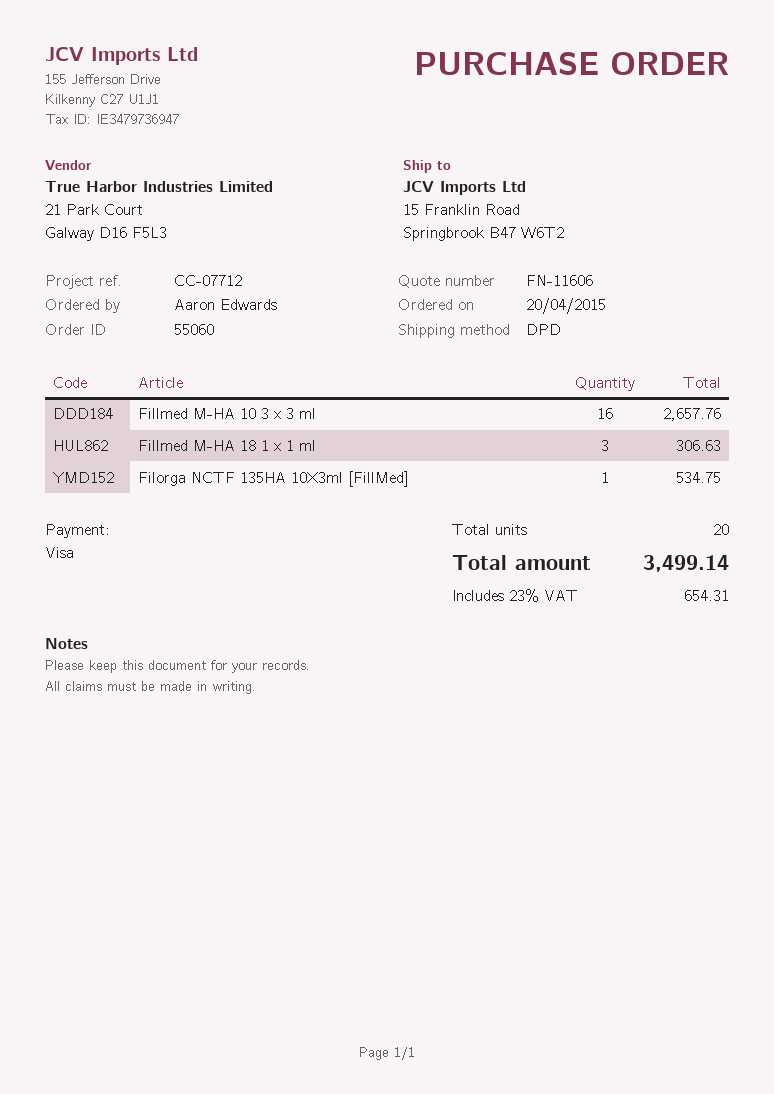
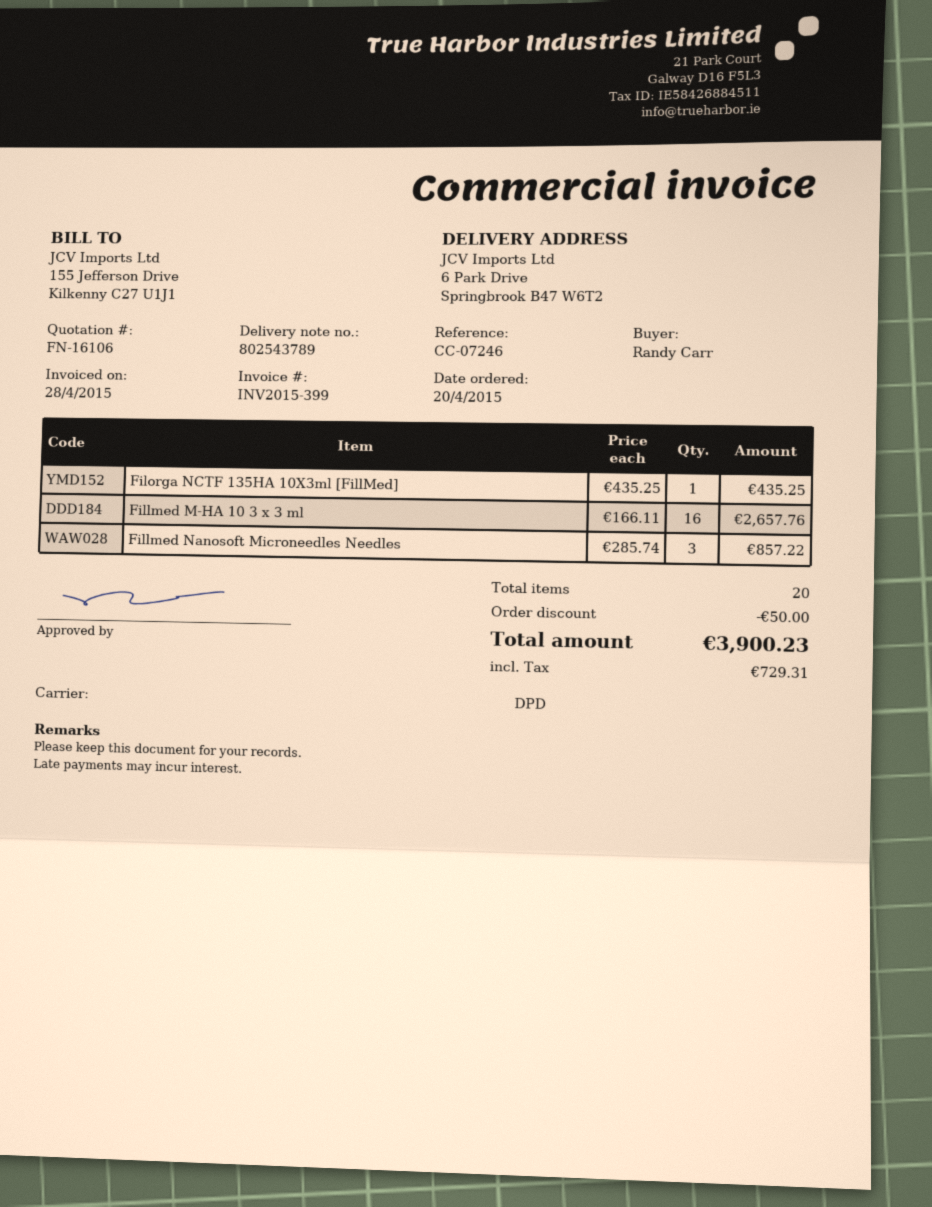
quote number: FN-11606 -> FN-16106
reference: CC-07712 -> CC-07246
ordered by: Aaron Edwards -> Randy Carr
ship to: 15 Franklin Road, Springbrook B47 W6T2 -> 6 Park Drive, Springbrook B47 W6T2
Fillmed M-HA 18 1 x 1 ml: 3 for 306.63 -> none
Filorga NCTF 135HA 10X3ml [FillMed]: 1 for 534.75 -> 1 for 435.25
Fillmed Nanosoft Microneedles Needles: none -> 3 for 857.22
discount: none -> 50.00
tax: 654.31 -> 729.31
total: 3499.14 -> 3900.23

